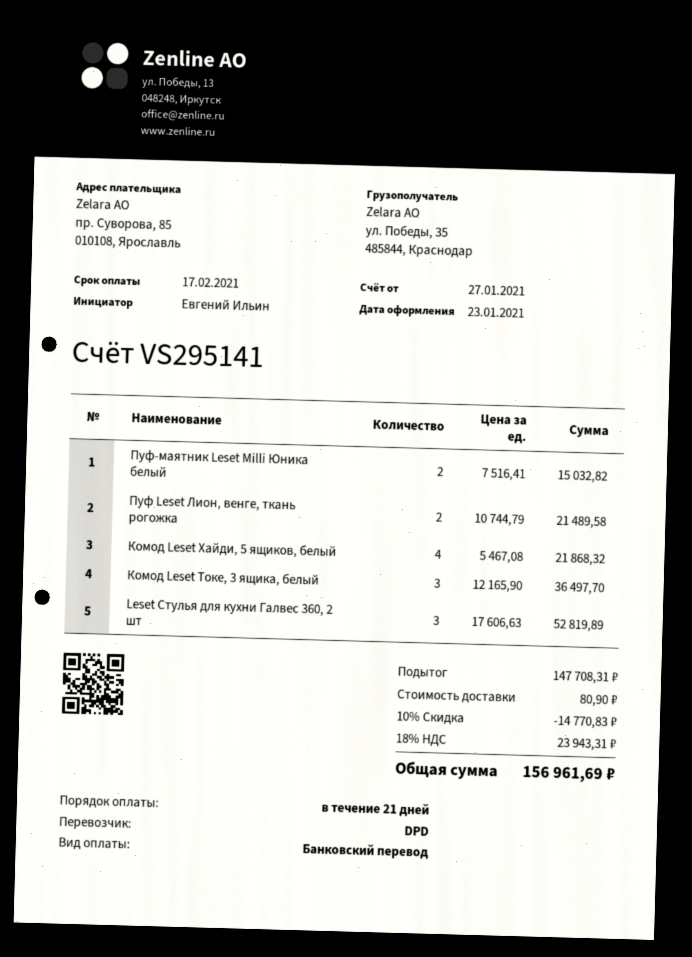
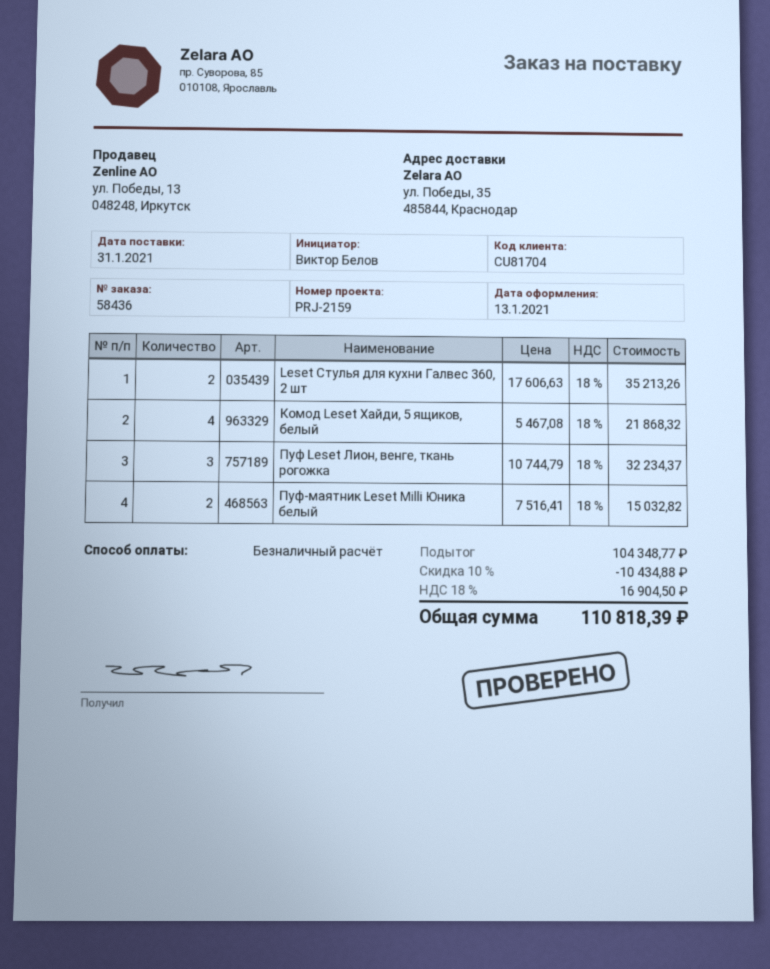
order date: 2021-01-23 -> 2021-01-13
ordered by: Евгений Ильин -> Виктор Белов
Пуф Leset Лион, венге, ткань рогожка: 2 x 10744.79 = 21489.58 -> 3 x 10744.79 = 32234.37
Комод Leset Токе, 3 ящика, белый: 3 x 12165.90 = 36497.70 -> none
Leset Стулья для кухни Галвес 360, 2 шт: 3 x 17606.63 = 52819.89 -> 2 x 17606.63 = 35213.26
subtotal: 147708.31 -> 104348.77
discount: 10% = 14770.83 -> 10% = 10434.88
shipping: 80.90 -> none
tax: 18% = 23943.31 -> 18% = 16904.50
total: 156961.69 -> 110818.39

